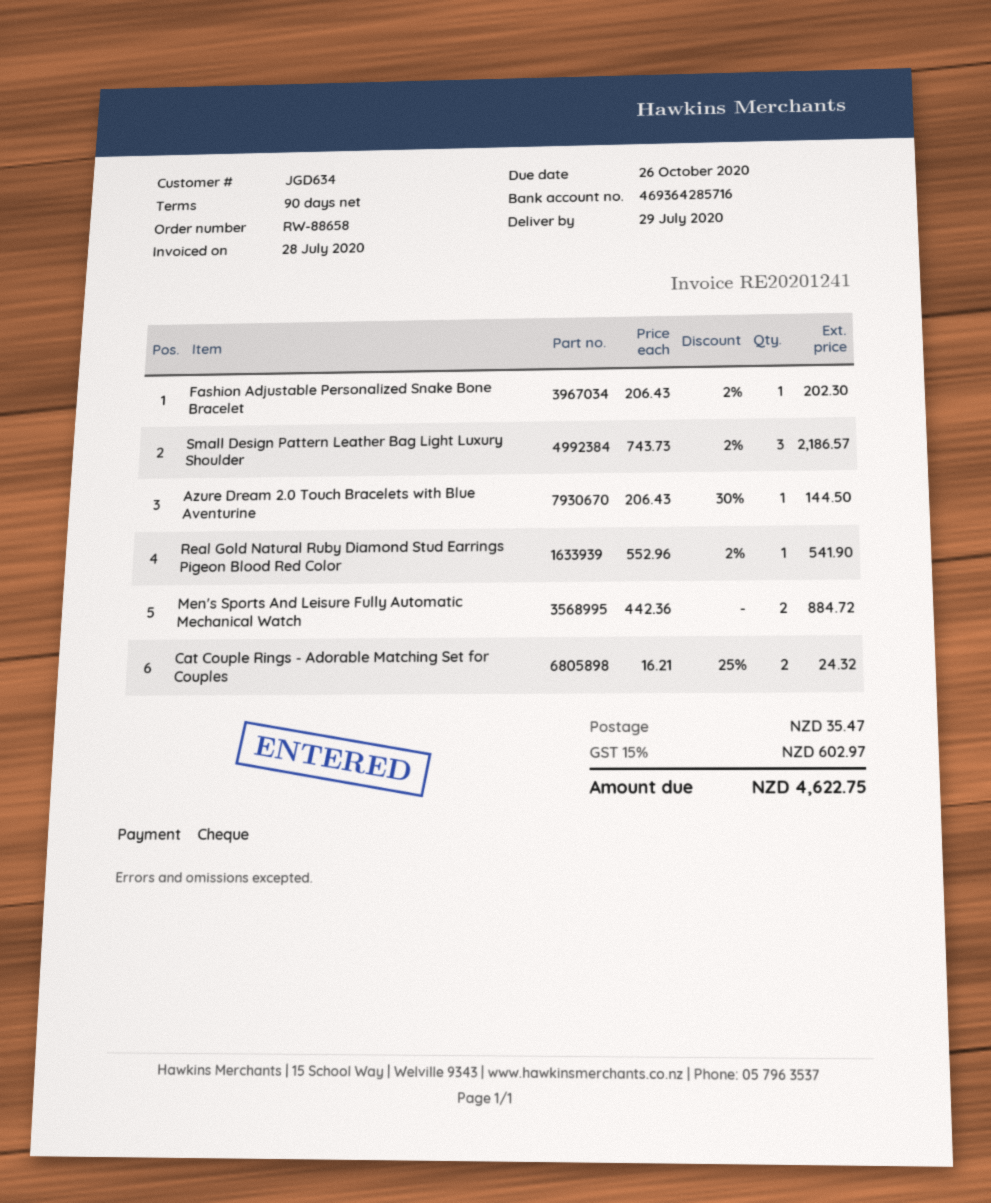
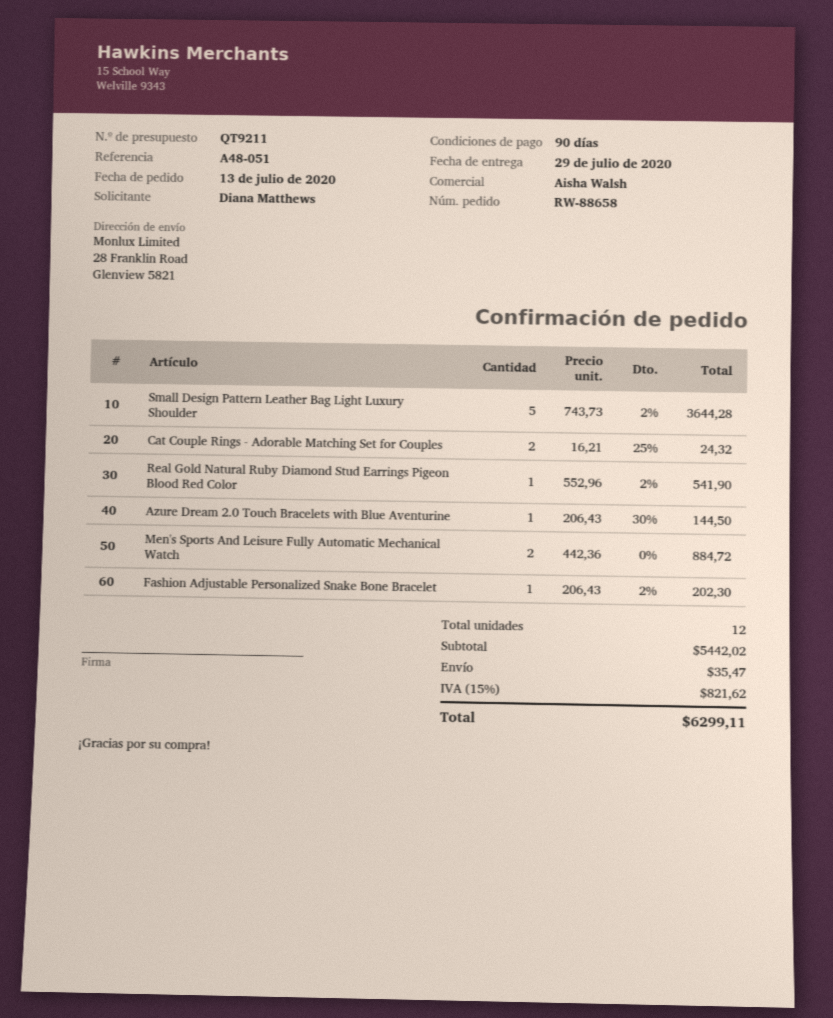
Small Design Pattern Leather Bag Light Luxury Shoulder: 3 x 743.73 - 2% = 2186.57 -> 5 x 743.73 - 2% = 3644.28
tax: 15% = 602.97 -> 15% = 821.62
total: 4622.75 -> 6299.11

